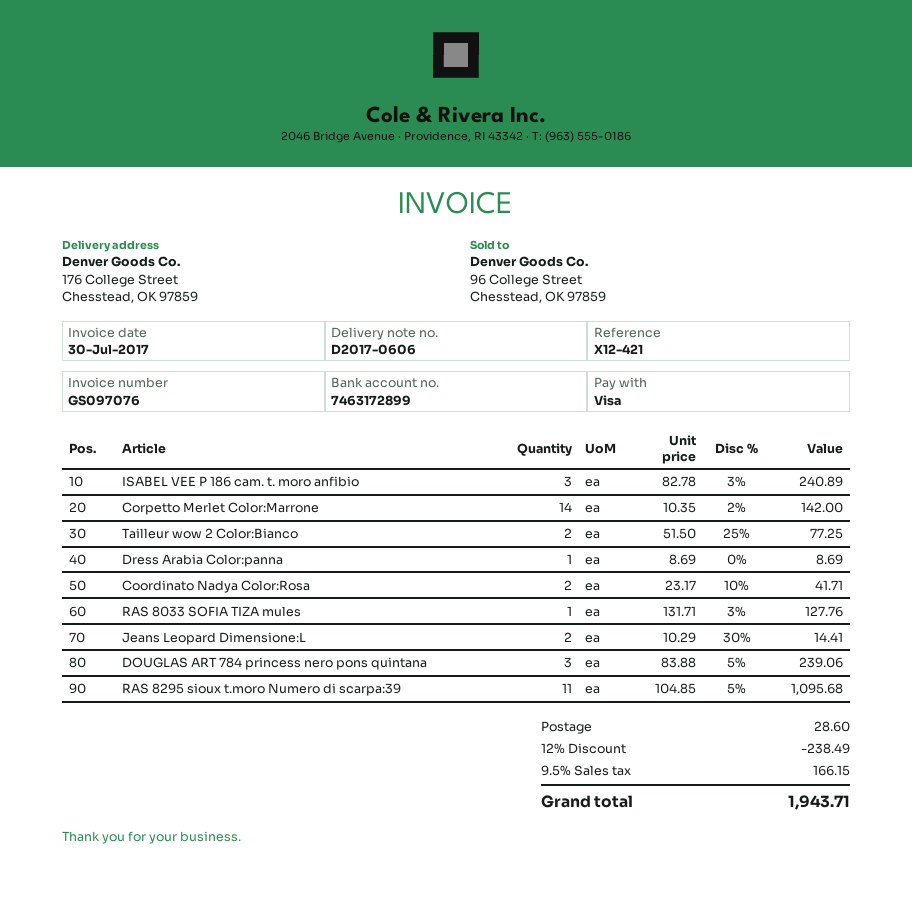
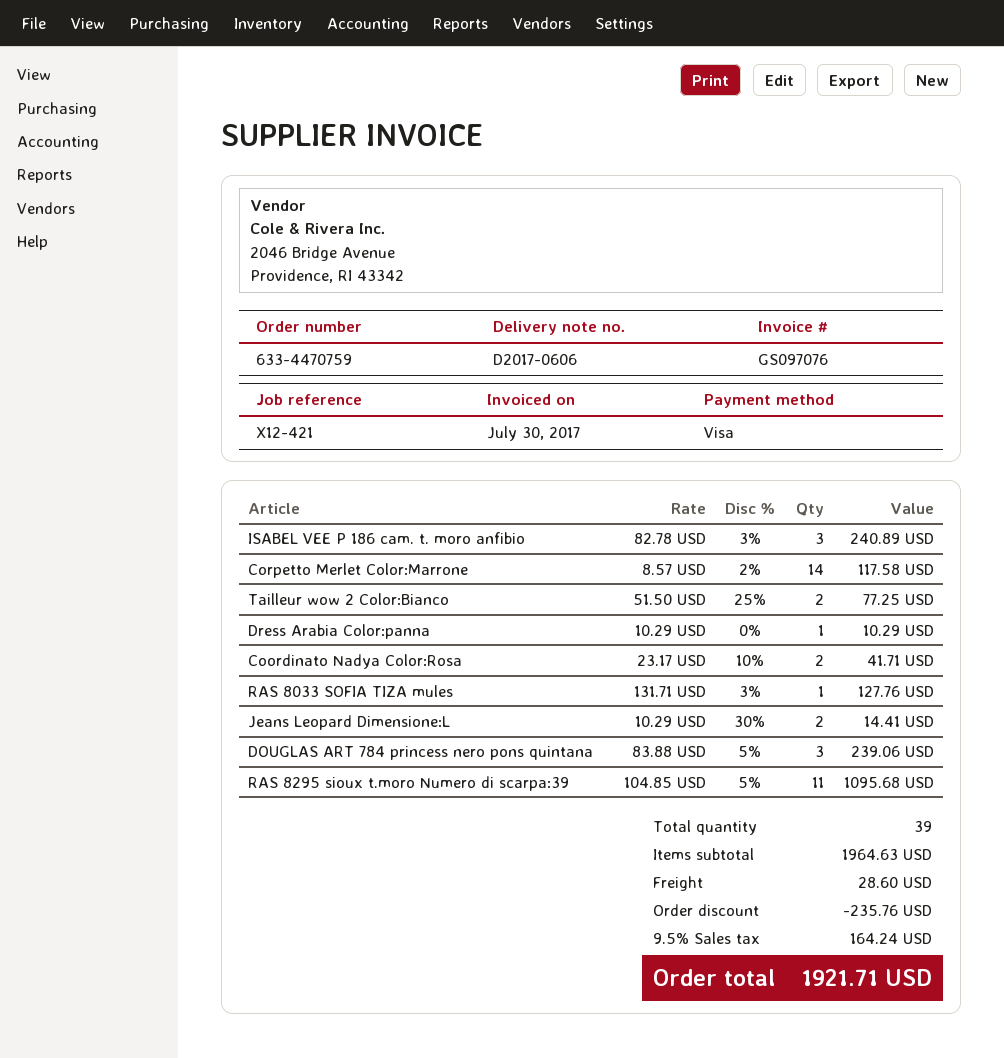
Corpetto Merlet Color:Marrone: 14 x 10.35 - 2% = 142.00 -> 14 x 8.57 - 2% = 117.58
Dress Arabia Color:panna: 1 x 8.69 = 8.69 -> 1 x 10.29 = 10.29
discount: 238.49 -> 235.76
tax: 9.5% = 166.15 -> 9.5% = 164.24
total: 1943.71 -> 1921.71

